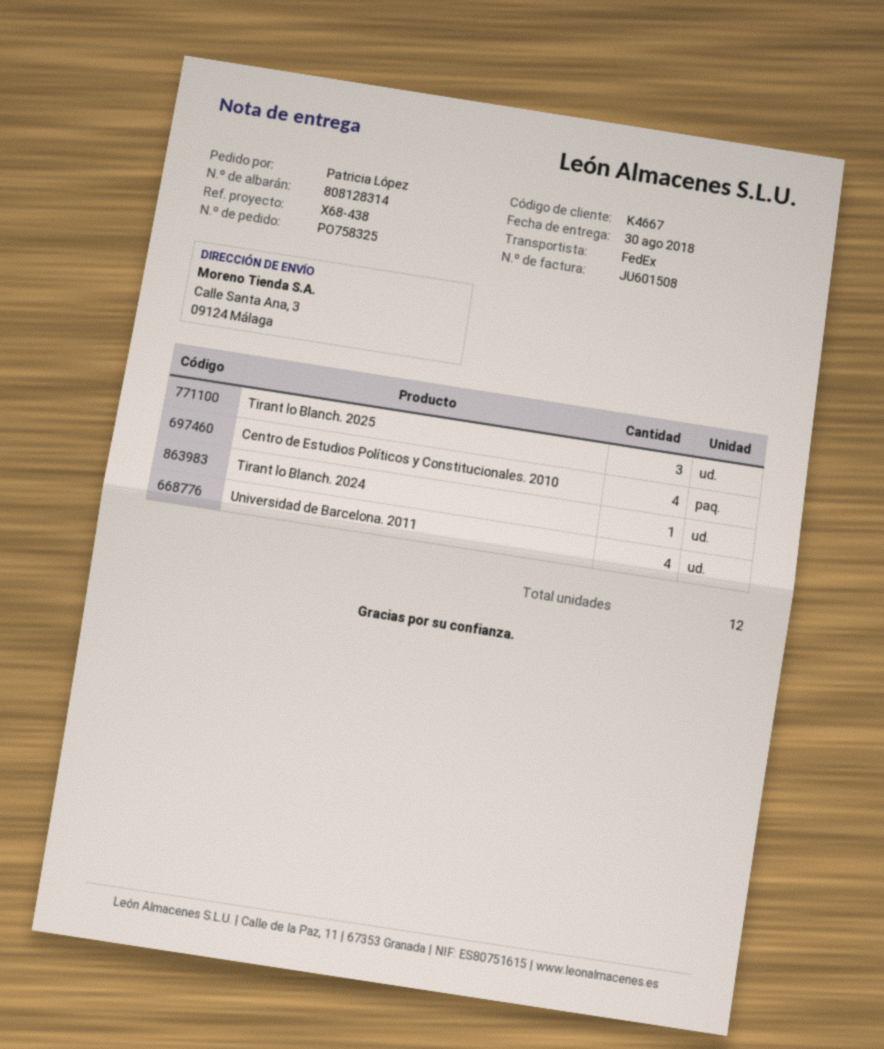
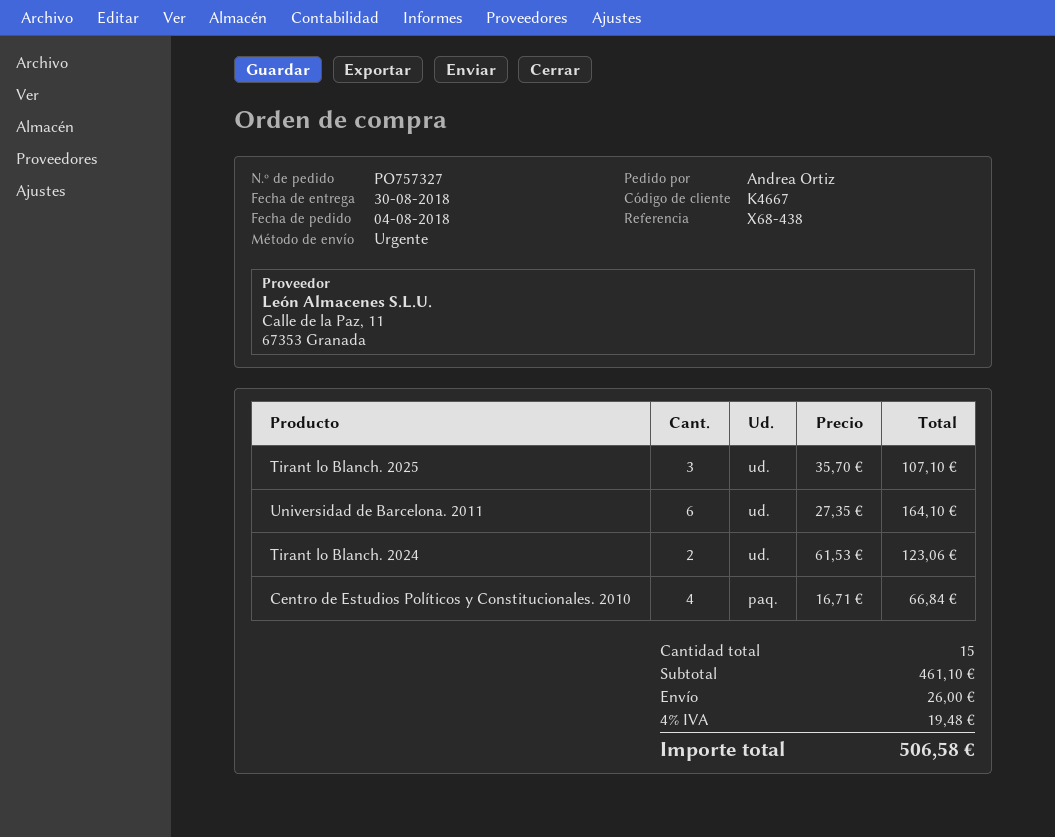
order number: PO758325 -> PO757327
ordered by: Patricia López -> Andrea Ortiz
shipping method: FedEx -> express
Tirant lo Blanch. 2024: 1 -> 2
Universidad de Barcelona. 2011: 4 -> 6
total quantity: 12 -> 15

